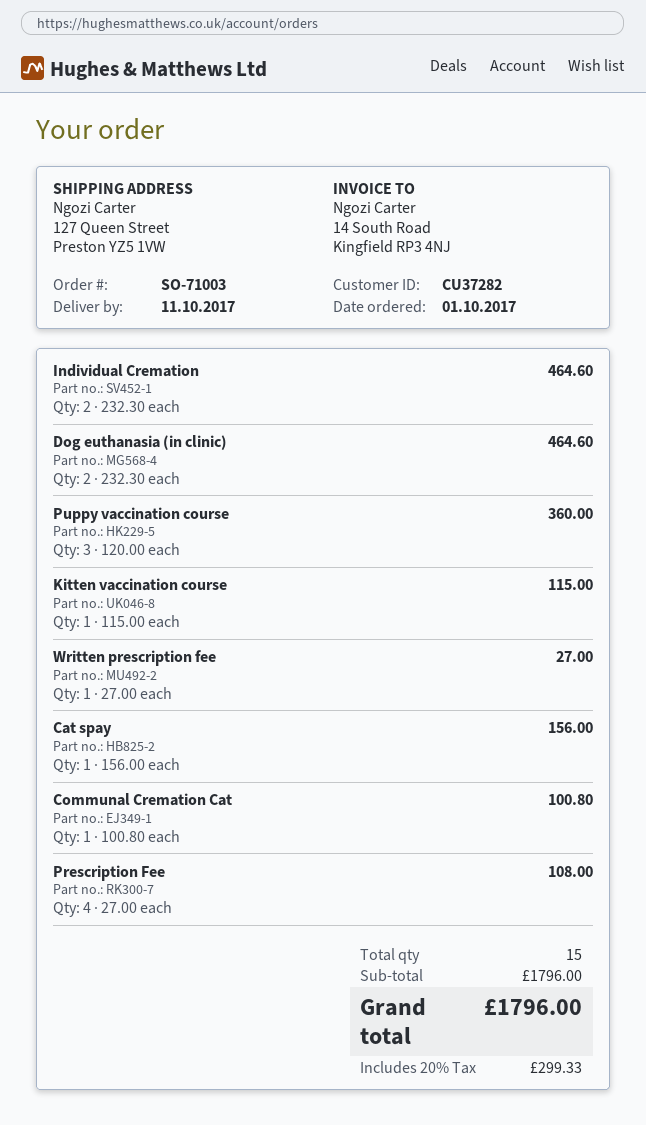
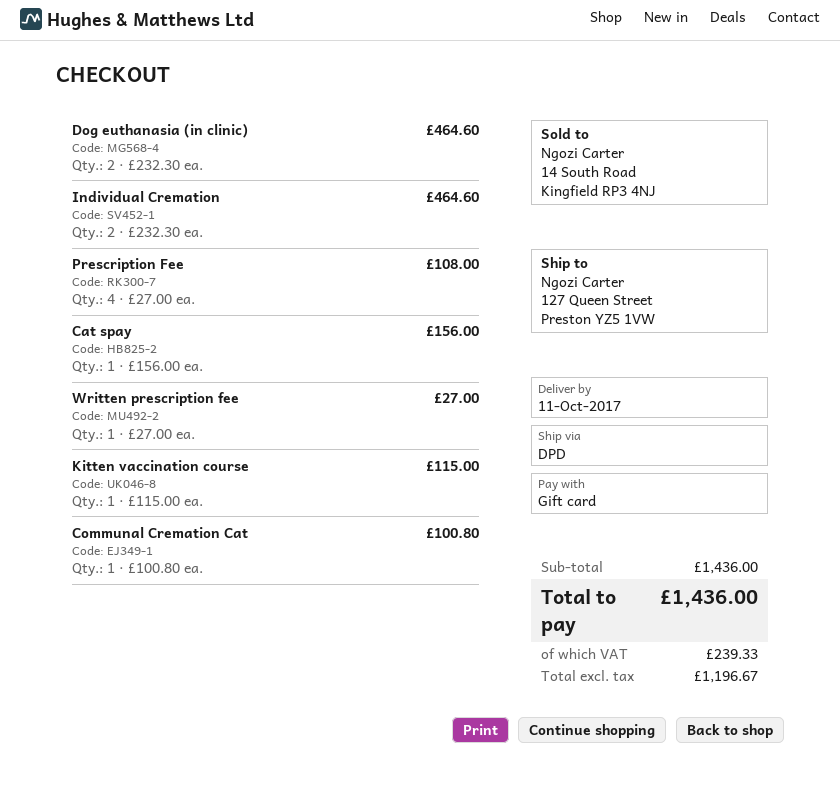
Puppy vaccination course: 3 x 120.00 = 360.00 -> none
subtotal: 1796.00 -> 1436.00
tax: 299.33 -> 239.33
total: 1796.00 -> 1436.00

